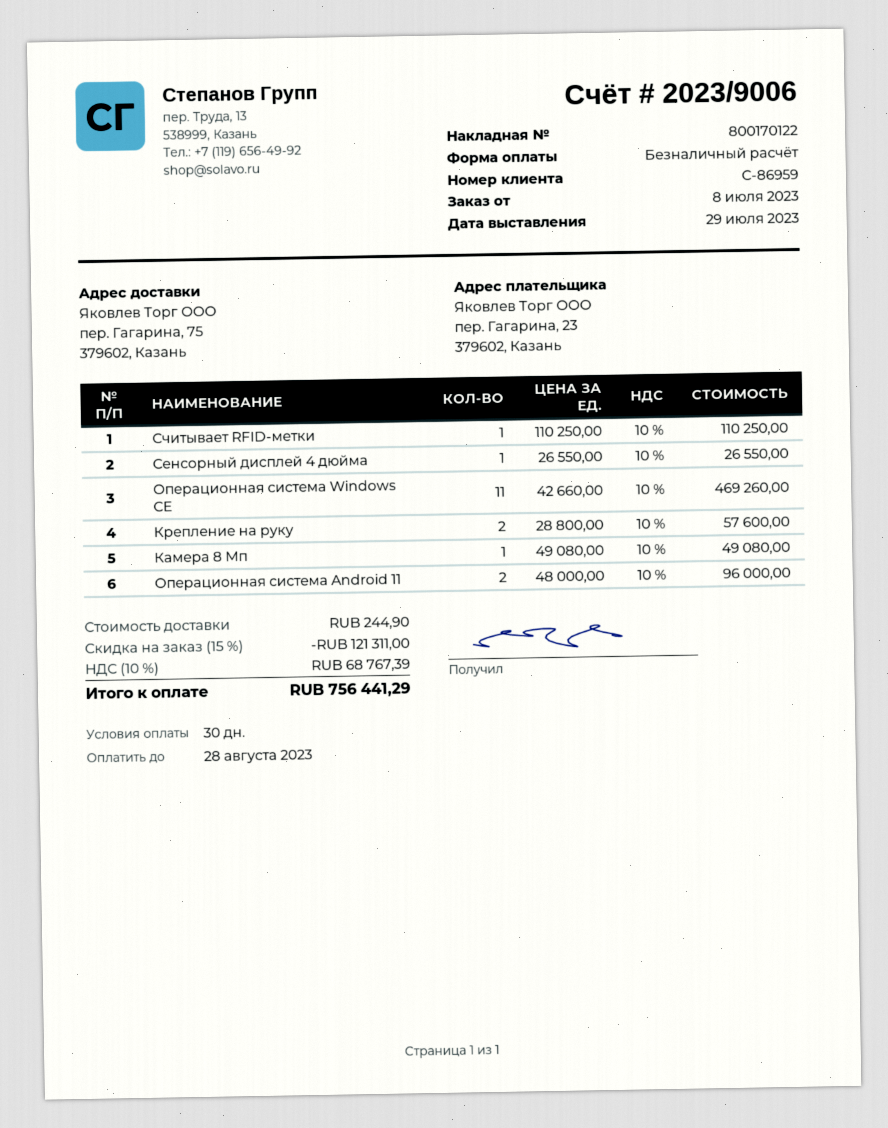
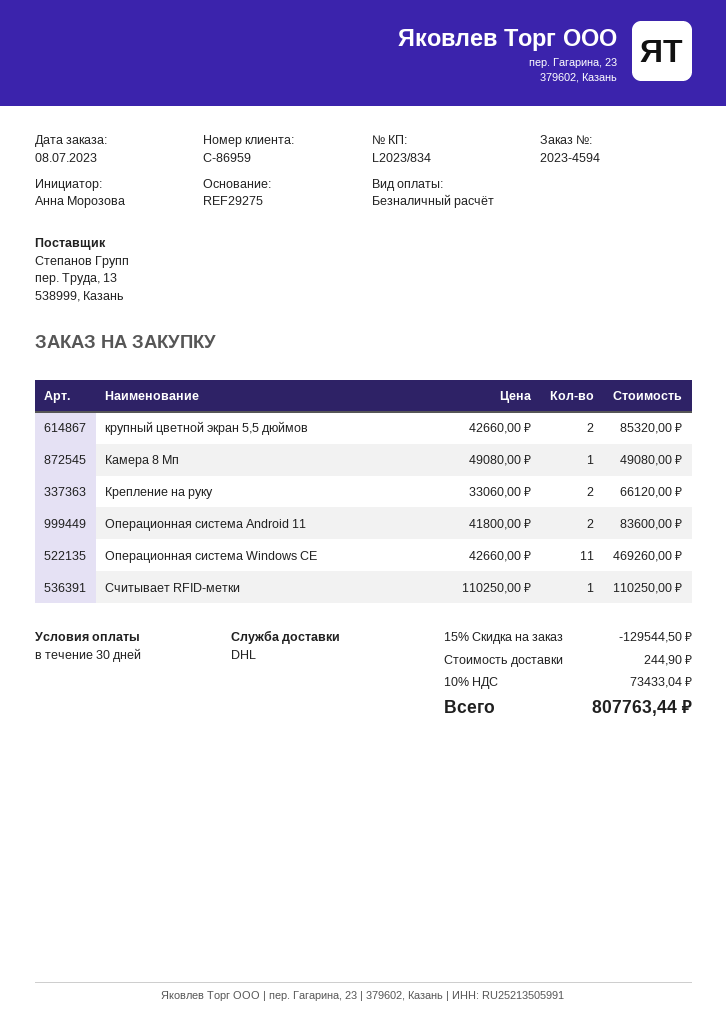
Сенсорный дисплей 4 дюйма: 1 x 26550.00 = 26550.00 -> none
Крепление на руку: 2 x 28800.00 = 57600.00 -> 2 x 33060.00 = 66120.00
Операционная система Android 11: 2 x 48000.00 = 96000.00 -> 2 x 41800.00 = 83600.00
крупный цветной экран 5,5 дюймов: none -> 2 x 42660.00 = 85320.00
discount: 15% = 121311.00 -> 15% = 129544.50
tax: 10% = 68767.39 -> 10% = 73433.04
total: 756441.29 -> 807763.44

